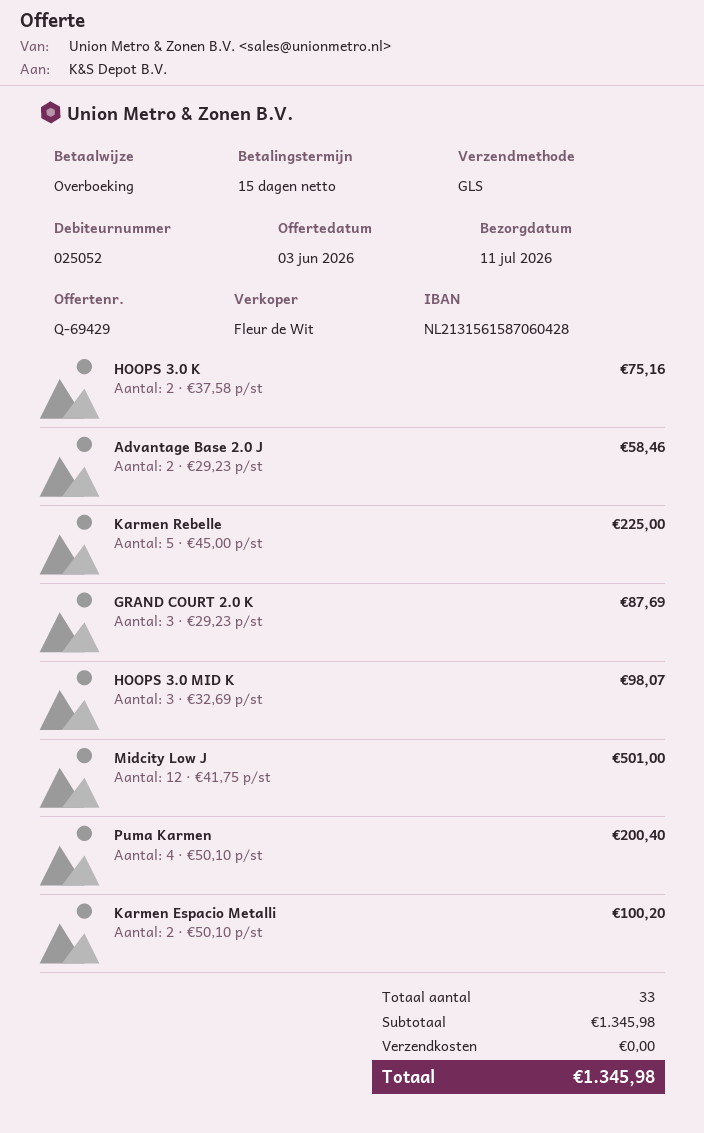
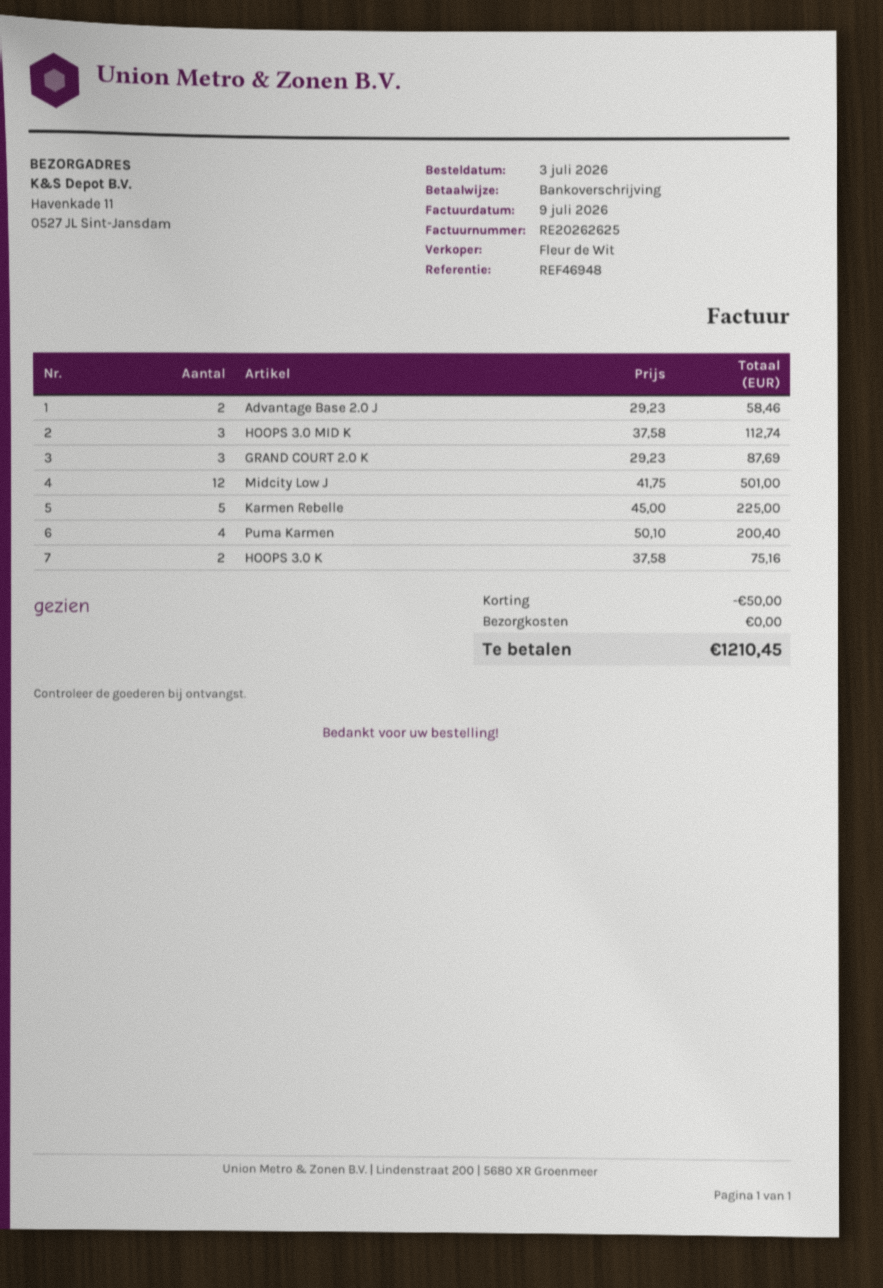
HOOPS 3.0 MID K: 3 x 32.69 = 98.07 -> 3 x 37.58 = 112.74
Karmen Espacio Metalli: 2 x 50.10 = 100.20 -> none
discount: none -> 50.00
total: 1345.98 -> 1210.45

